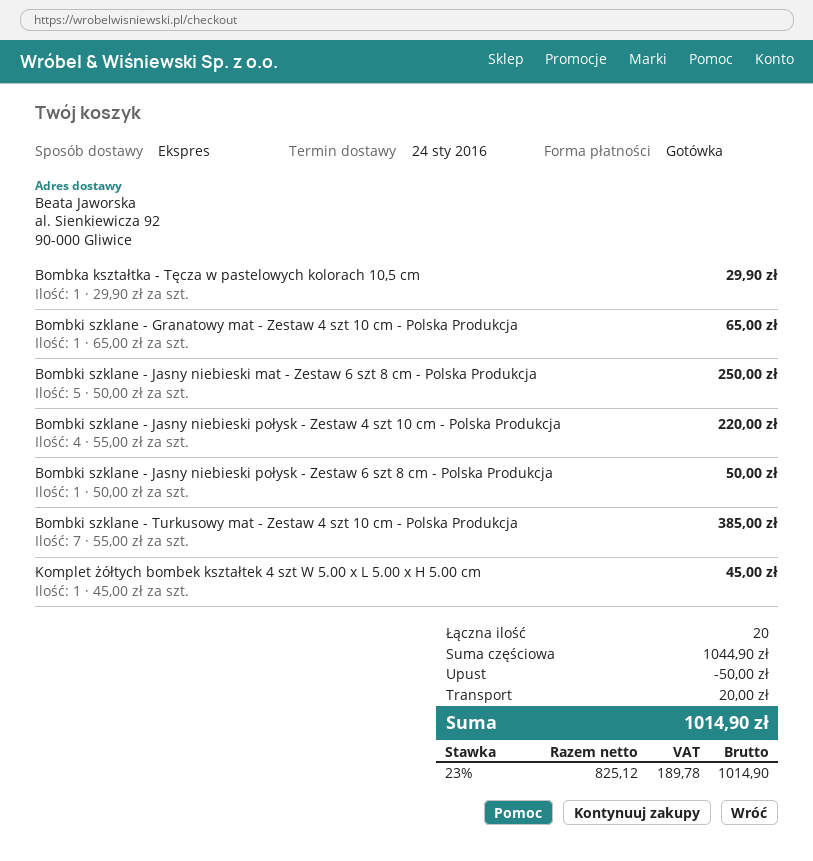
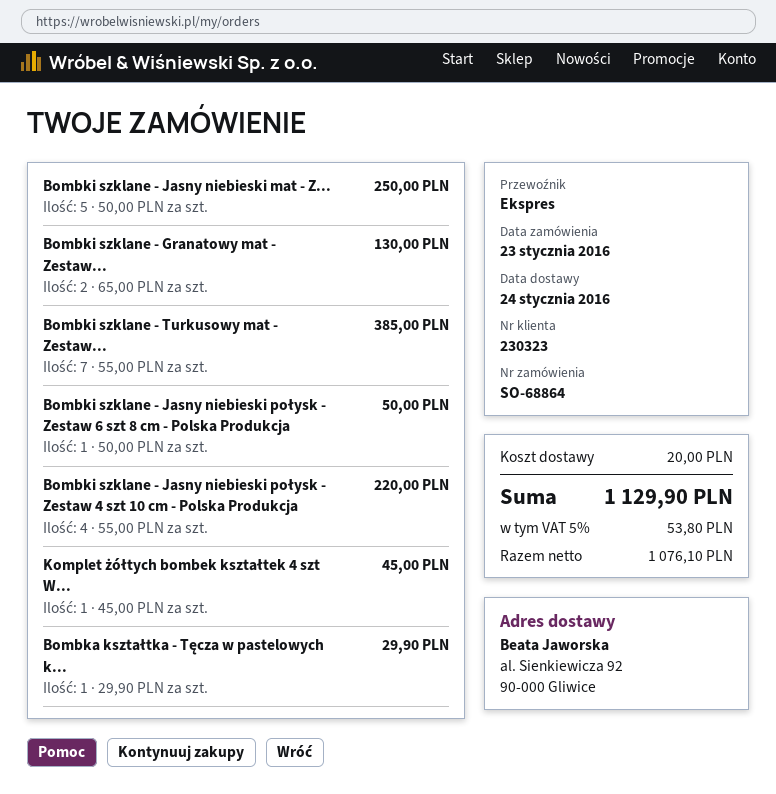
Bombki szklane - Granatowy mat - Zestaw 4 szt 10 cm - Polska Produkcja: 1 x 65.00 = 65.00 -> 2 x 65.00 = 130.00
discount: 50.00 -> none
net: 825.12 -> 1076.10
tax: 23% = 189.78 -> 5% = 53.80
total: 1014.90 -> 1129.90

